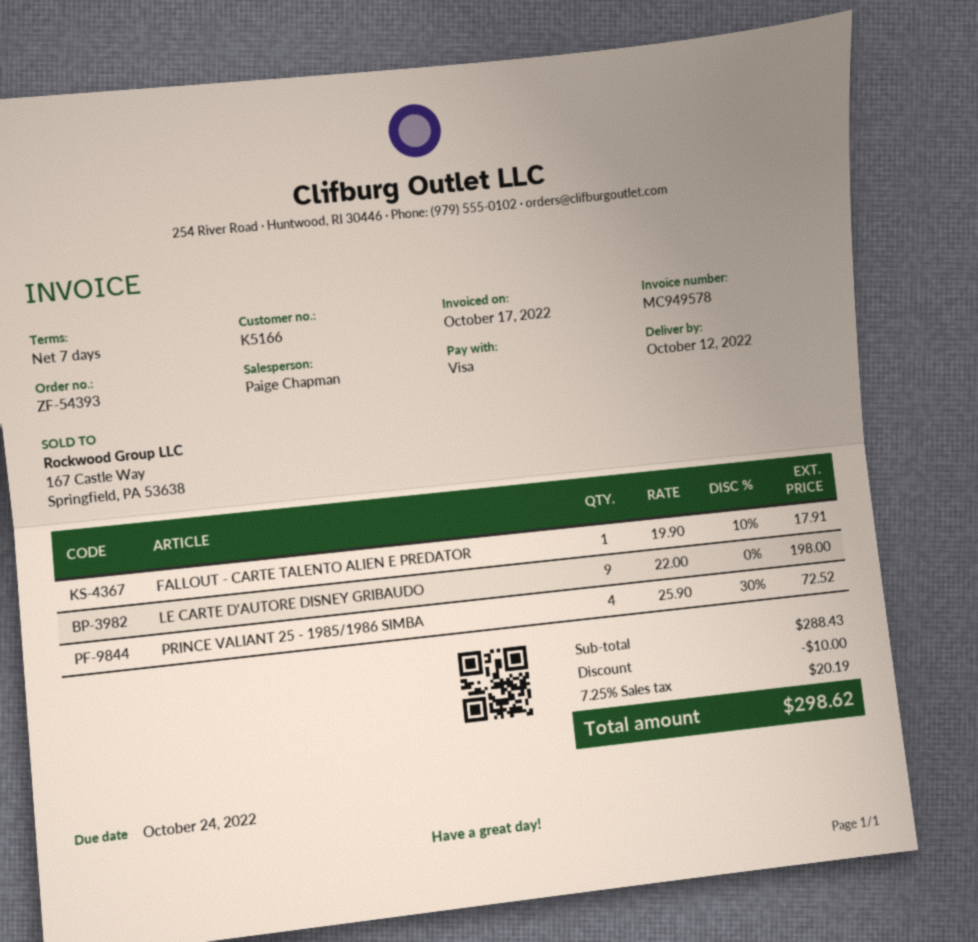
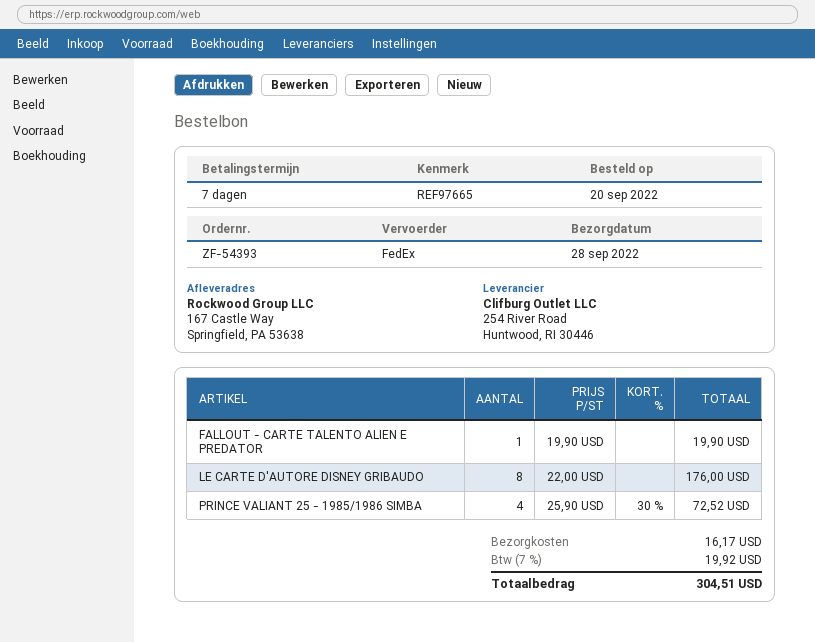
delivery date: 2022-10-12 -> 2022-09-28
FALLOUT - CARTE TALENTO ALIEN E PREDATOR: 1 x 19.90 - 10% = 17.91 -> 1 x 19.90 = 19.90
LE CARTE D'AUTORE DISNEY GRIBAUDO: 9 x 22.00 = 198.00 -> 8 x 22.00 = 176.00
discount: 10.00 -> none
shipping: none -> 16.17
tax: 7.25% = 20.19 -> 7% = 19.92
total: 298.62 -> 304.51

